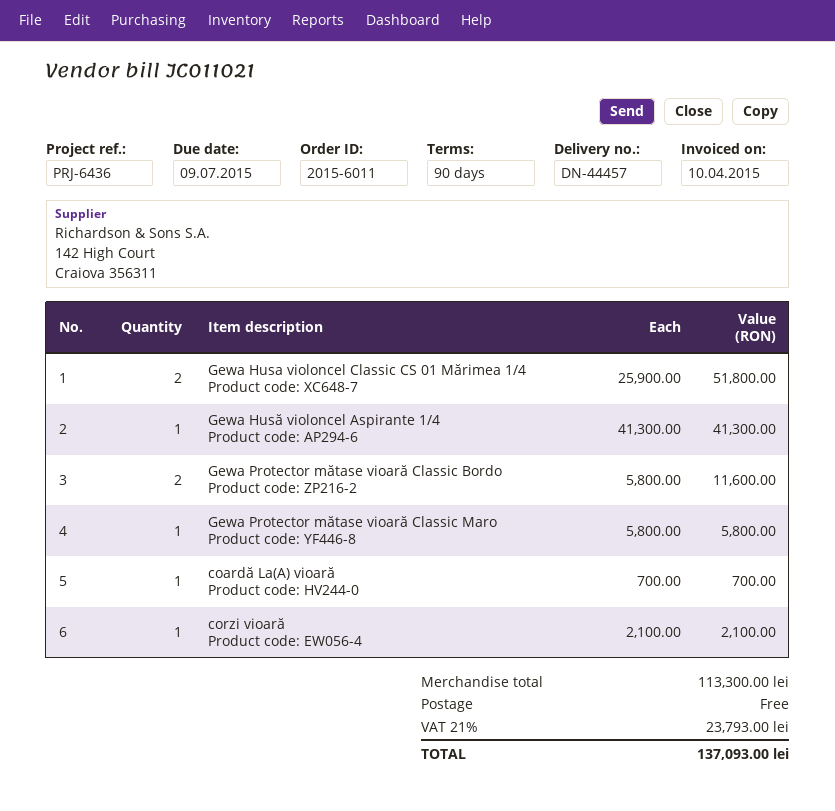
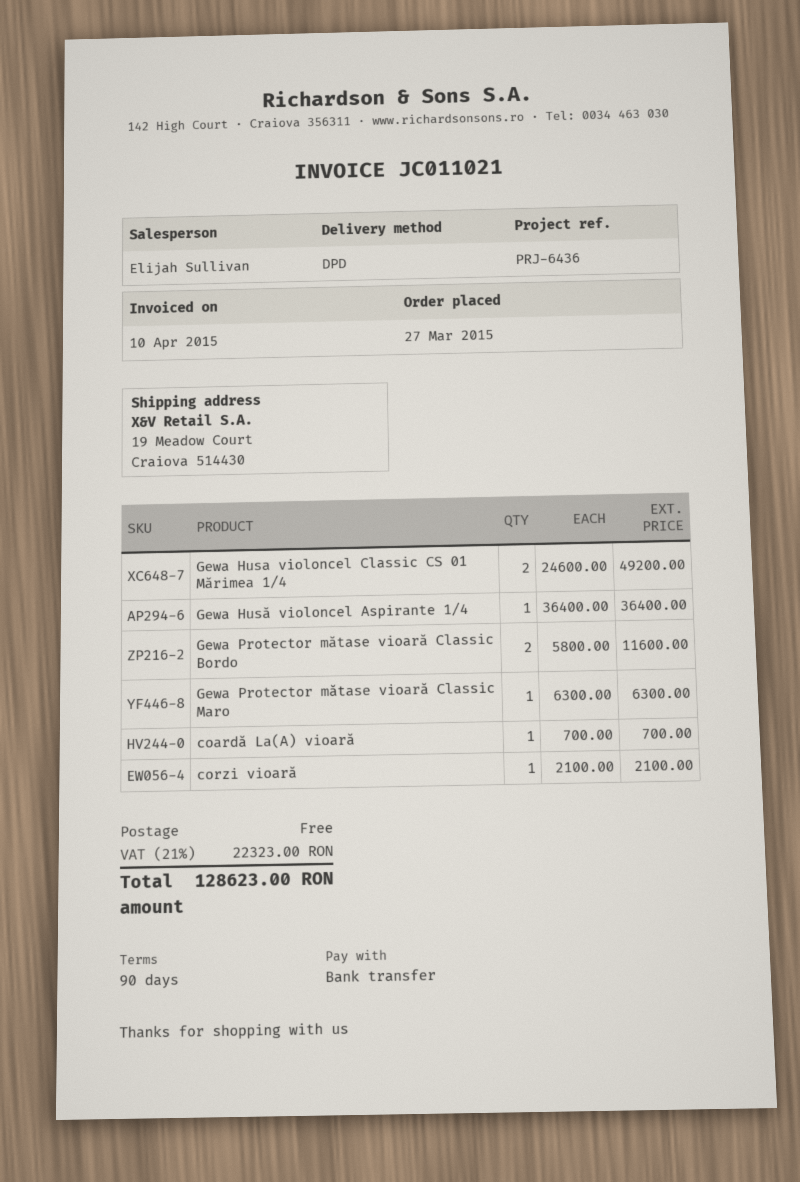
Gewa Husa violoncel Classic CS 01 Mărimea 1/4: 2 x 25900.00 = 51800.00 -> 2 x 24600.00 = 49200.00
Gewa Husă violoncel Aspirante 1/4: 1 x 41300.00 = 41300.00 -> 1 x 36400.00 = 36400.00
Gewa Protector mătase vioară Classic Maro: 1 x 5800.00 = 5800.00 -> 1 x 6300.00 = 6300.00
tax: 21% = 23793.00 -> 21% = 22323.00
total: 137093.00 -> 128623.00

